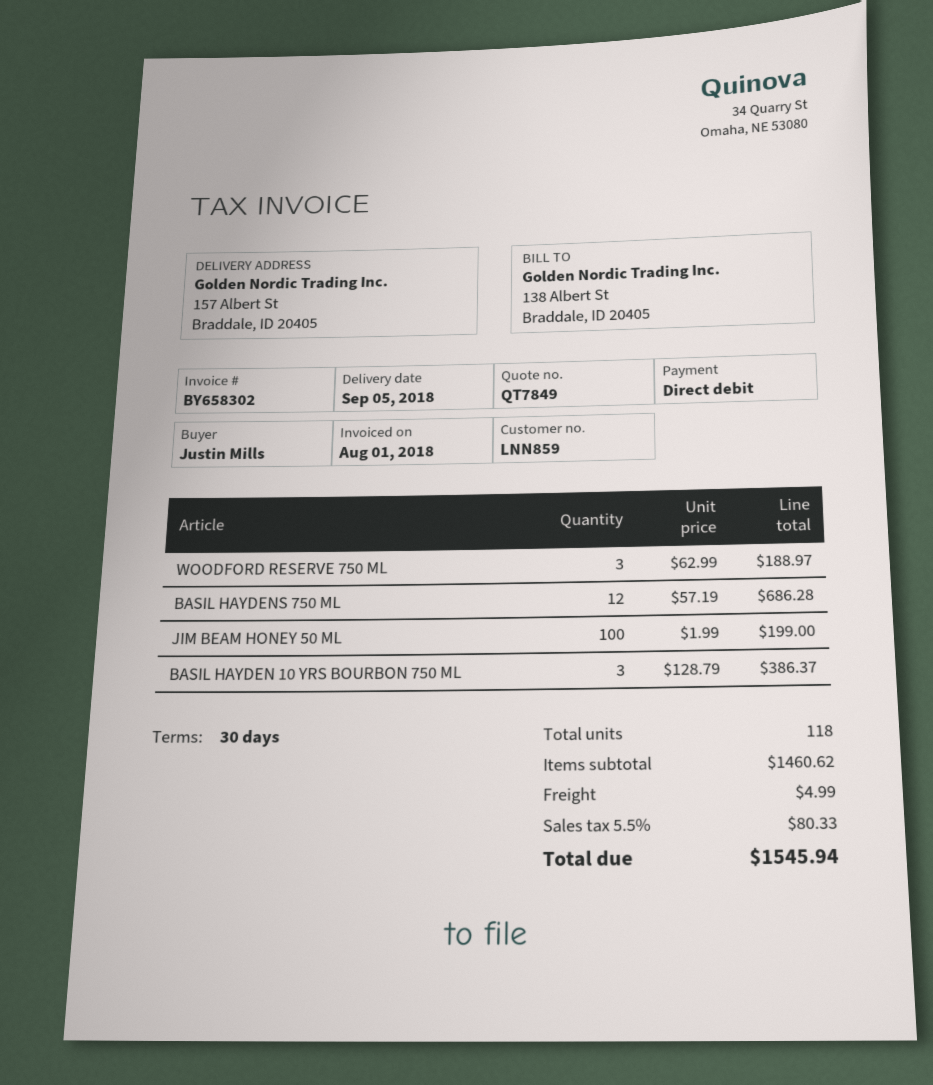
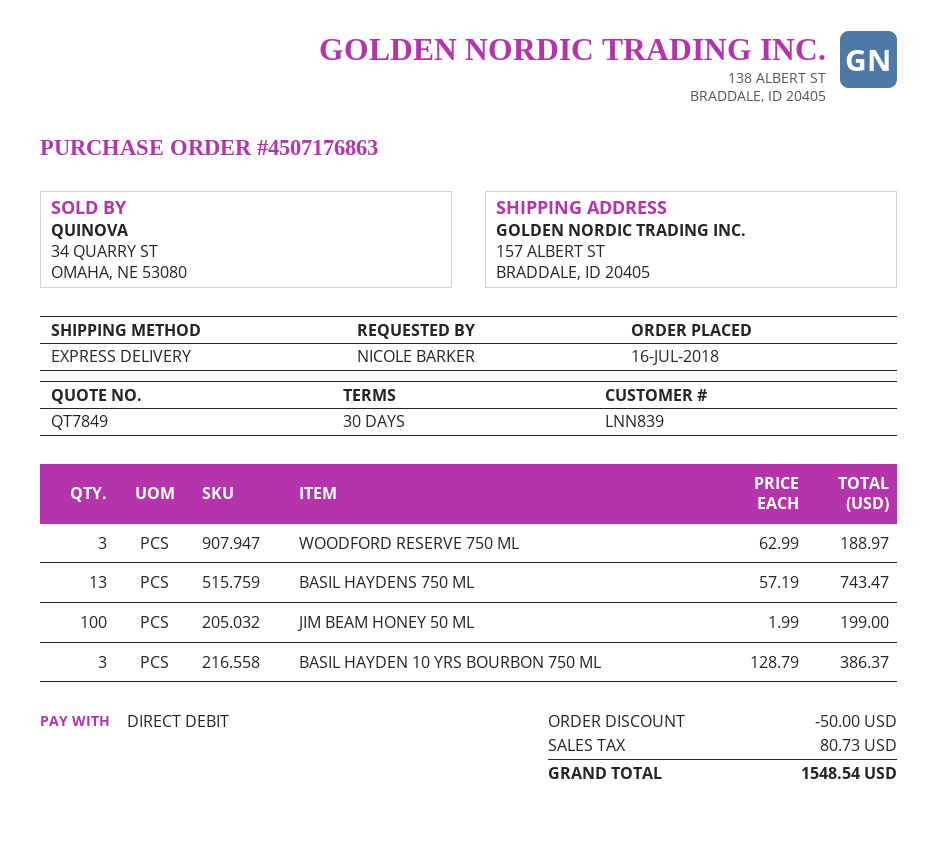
customer number: LNN859 -> LNN839
ordered by: Justin Mills -> NICOLE BARKER
BASIL HAYDENS 750 ML: 12 x 57.19 = 686.28 -> 13 x 57.19 = 743.47
discount: none -> 50.00
shipping: 4.99 -> none
tax: 80.33 -> 80.73
total: 1545.94 -> 1548.54

